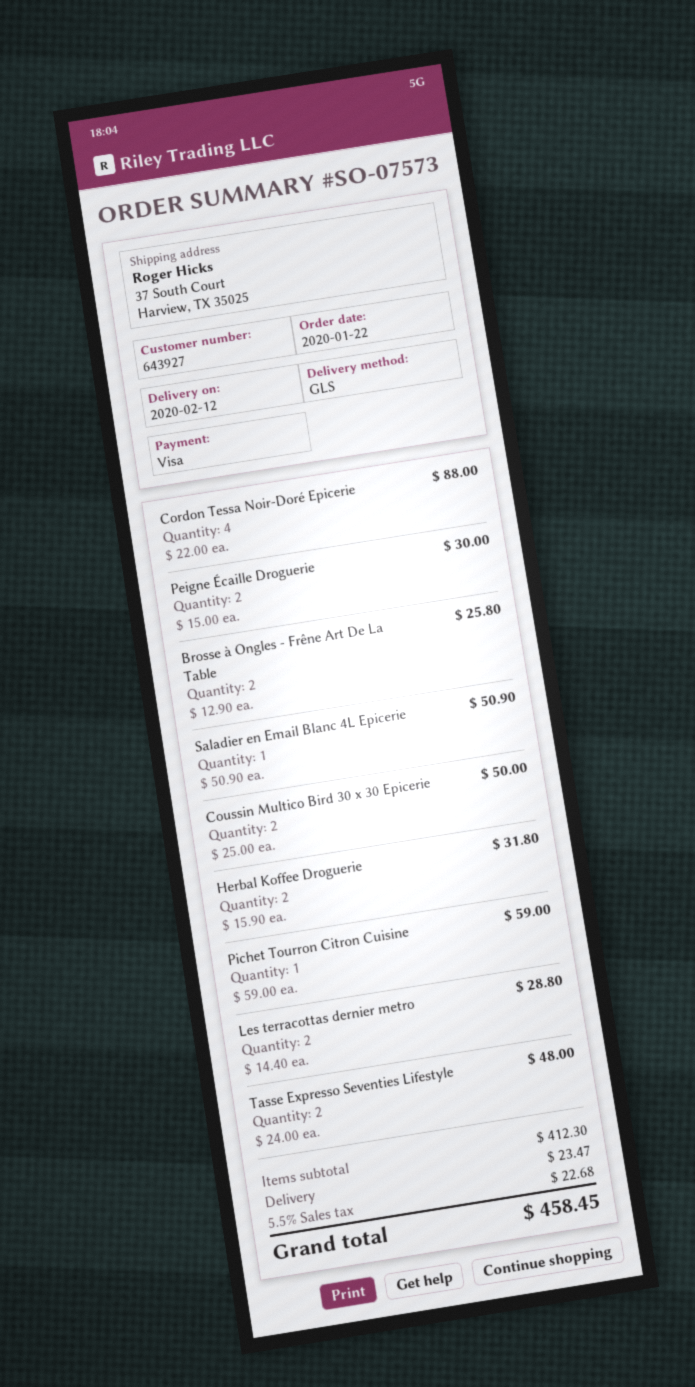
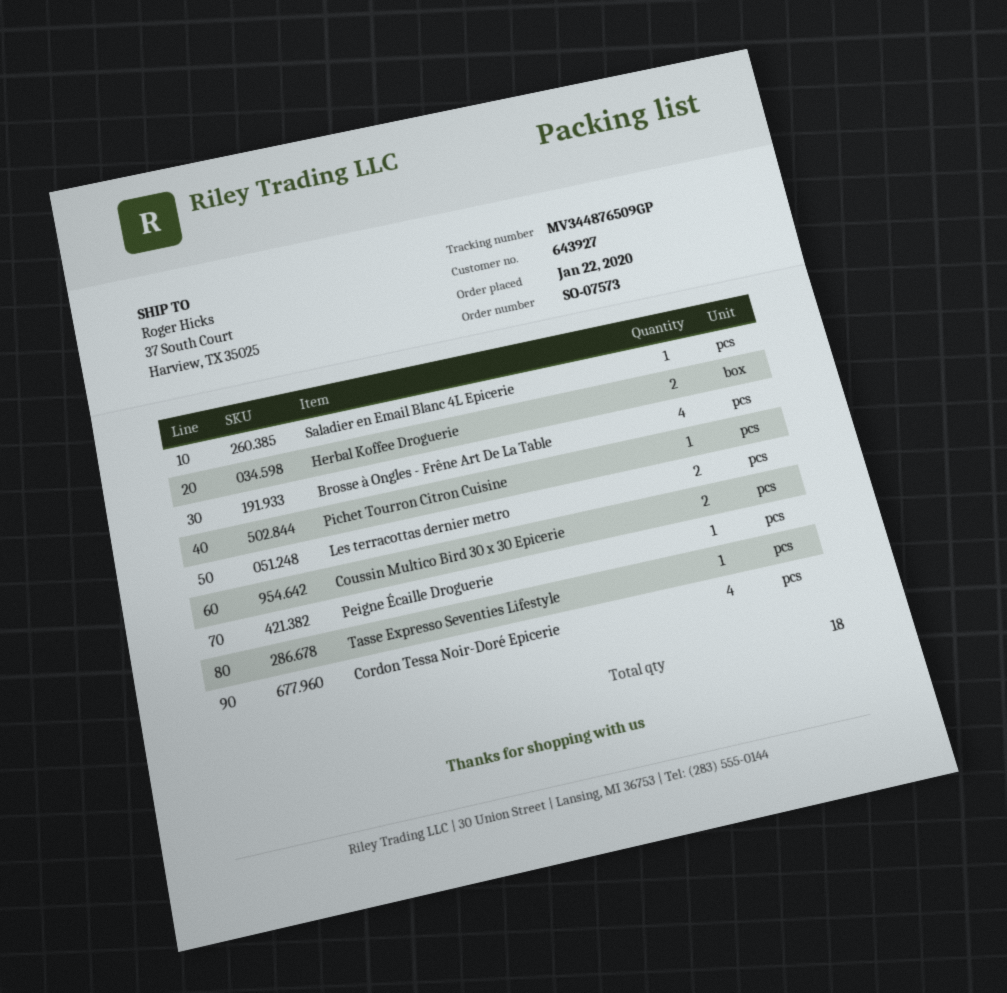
Peigne Écaille Droguerie: 2 -> 1
Brosse à Ongles - Frêne Art De La Table: 2 -> 4
Tasse Expresso Seventies Lifestyle: 2 -> 1

